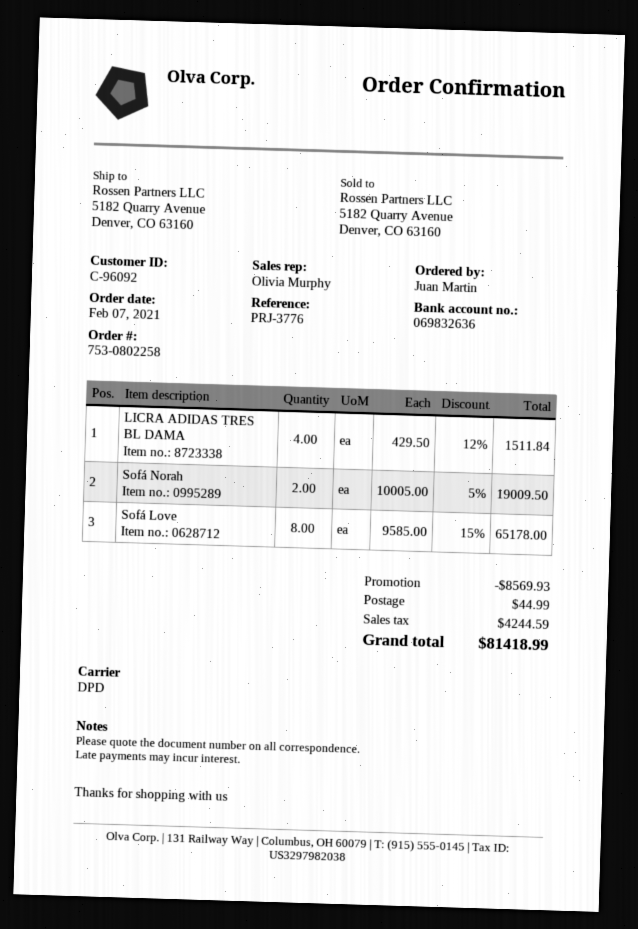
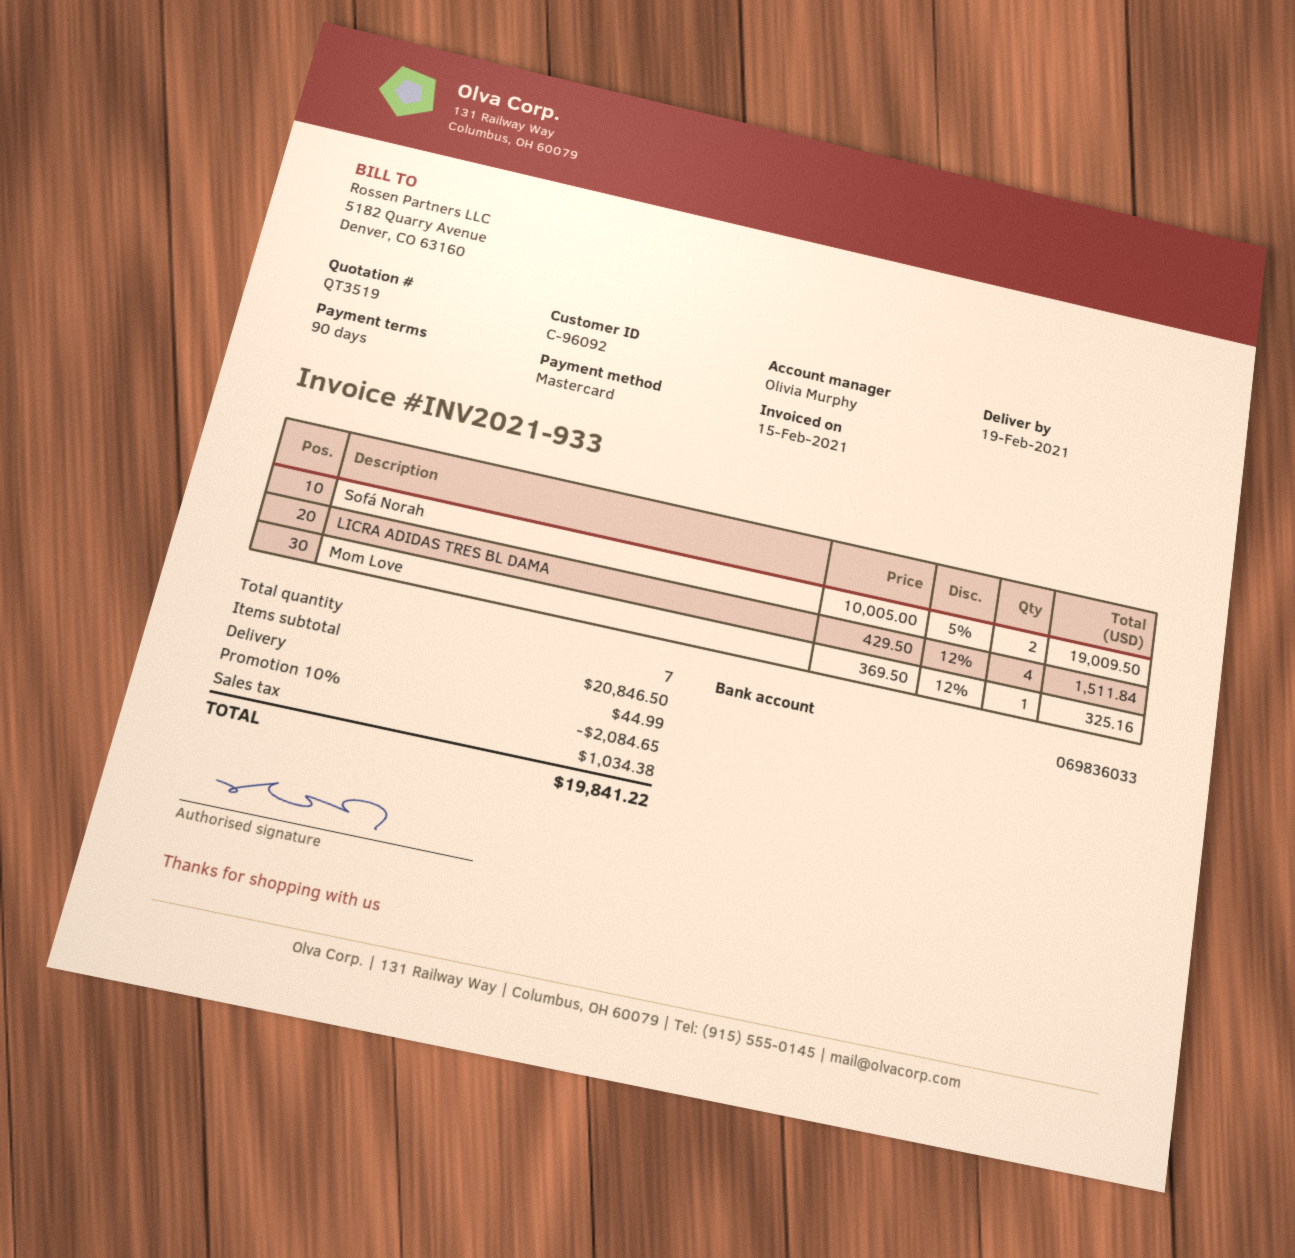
bank account: 069832636 -> 069836033
Sofá Love: 8 x 9585.00 - 15% = 65178.00 -> none
Mom Love: none -> 1 x 369.50 - 12% = 325.16
discount: 8569.93 -> 2084.65
tax: 4244.59 -> 1034.38
total: 81418.99 -> 19841.22

